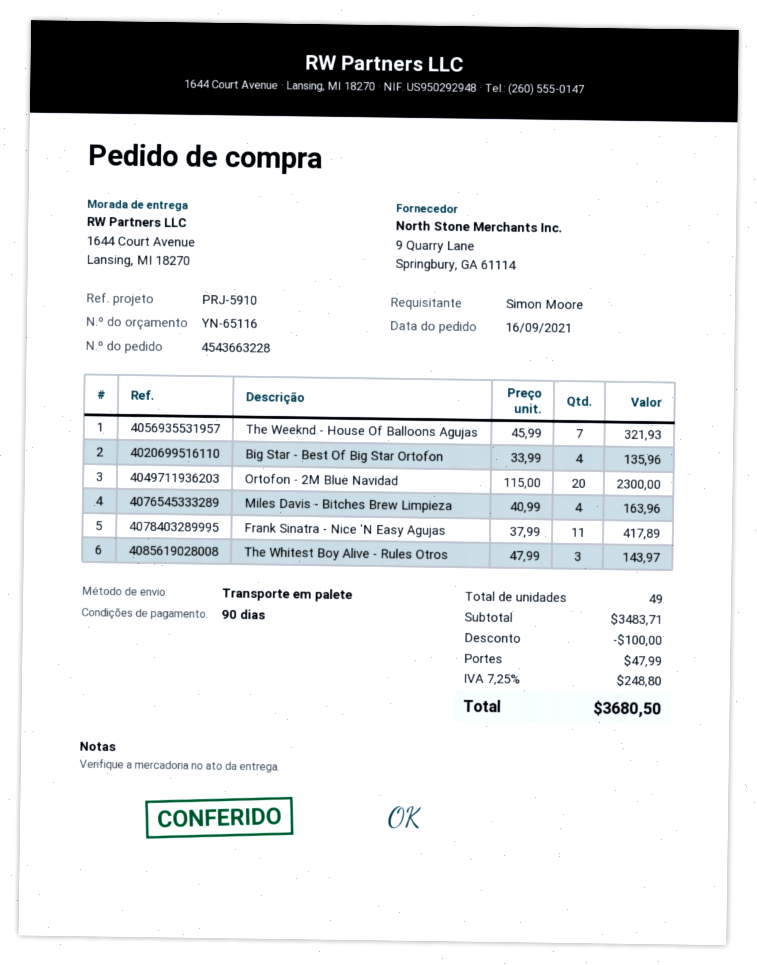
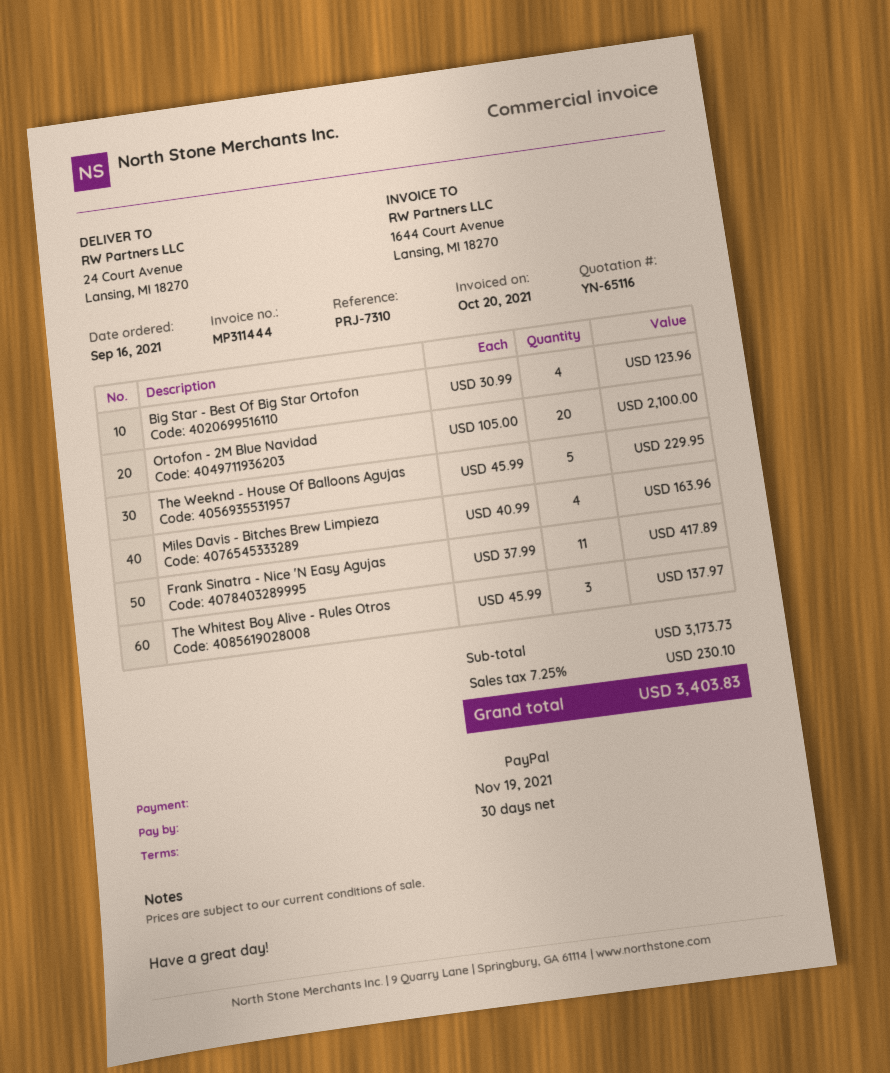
payment terms: 90 days -> 30 days
reference: PRJ-5910 -> PRJ-7310
ship to: 1644 Court Avenue, Lansing, MI 18270 -> 24 Court Avenue, Lansing, MI 18270
The Weeknd - House Of Balloons Agujas: 7 x 45.99 = 321.93 -> 5 x 45.99 = 229.95
Big Star - Best Of Big Star Ortofon: 4 x 33.99 = 135.96 -> 4 x 30.99 = 123.96
Ortofon - 2M Blue Navidad: 20 x 115.00 = 2300.00 -> 20 x 105.00 = 2100.00
The Whitest Boy Alive - Rules Otros: 3 x 47.99 = 143.97 -> 3 x 45.99 = 137.97
subtotal: 3483.71 -> 3173.73
discount: 100.00 -> none
shipping: 47.99 -> none
tax: 7.25% = 248.80 -> 7.25% = 230.10
total: 3680.50 -> 3403.83

